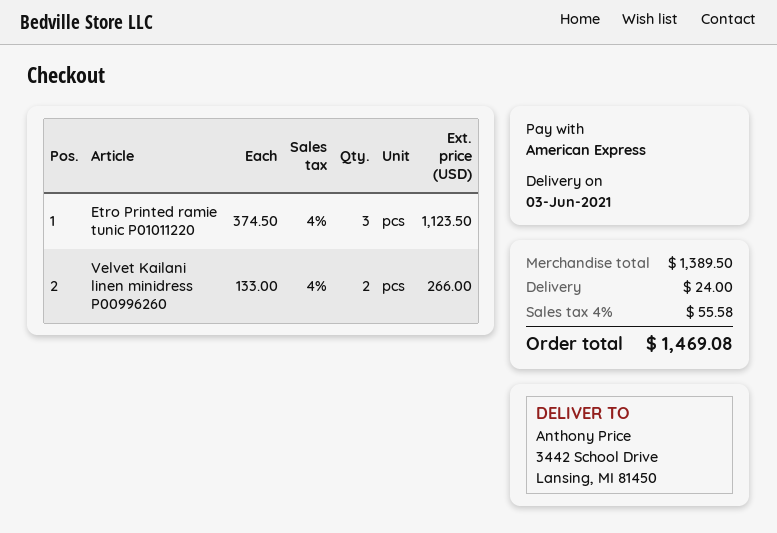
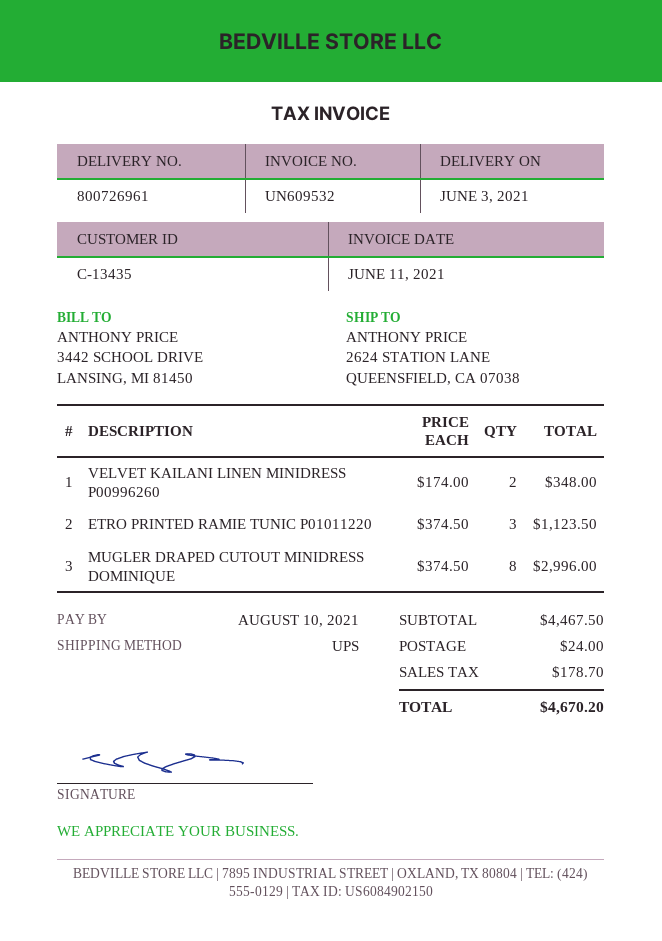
ship to: 3442 School Drive, Lansing, MI 81450 -> 2624 STATION LANE, QUEENSFIELD, CA 07038
Velvet Kailani linen minidress P00996260: 2 x 133.00 = 266.00 -> 2 x 174.00 = 348.00
MUGLER DRAPED CUTOUT MINIDRESS DOMINIQUE: none -> 8 x 374.50 = 2996.00
subtotal: 1389.50 -> 4467.50
tax: 55.58 -> 178.70
total: 1469.08 -> 4670.20

